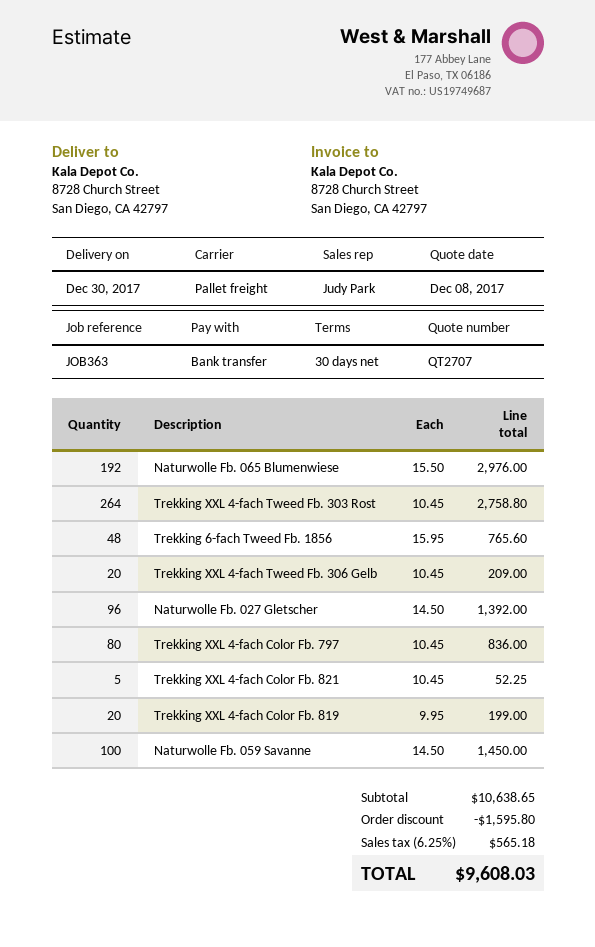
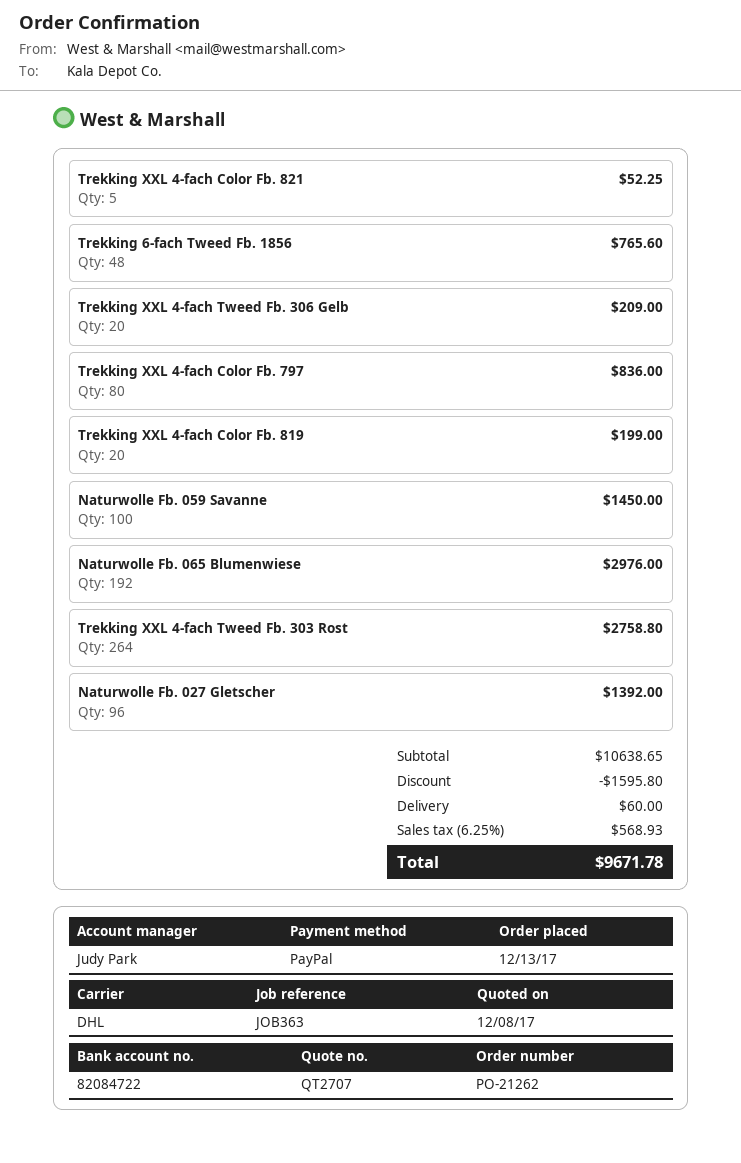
payment method: bank transfer -> PayPal
shipping method: pallet freight -> DHL
shipping: none -> 60.00
tax: 6.25% = 565.18 -> 6.25% = 568.93
total: 9608.03 -> 9671.78

